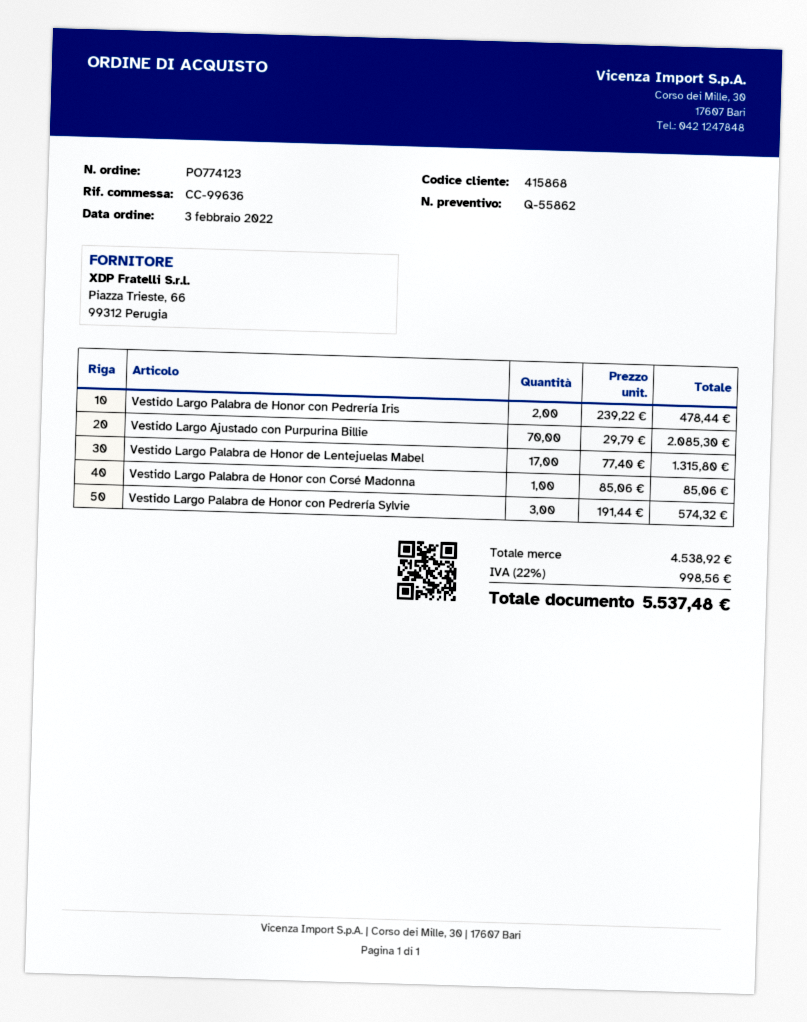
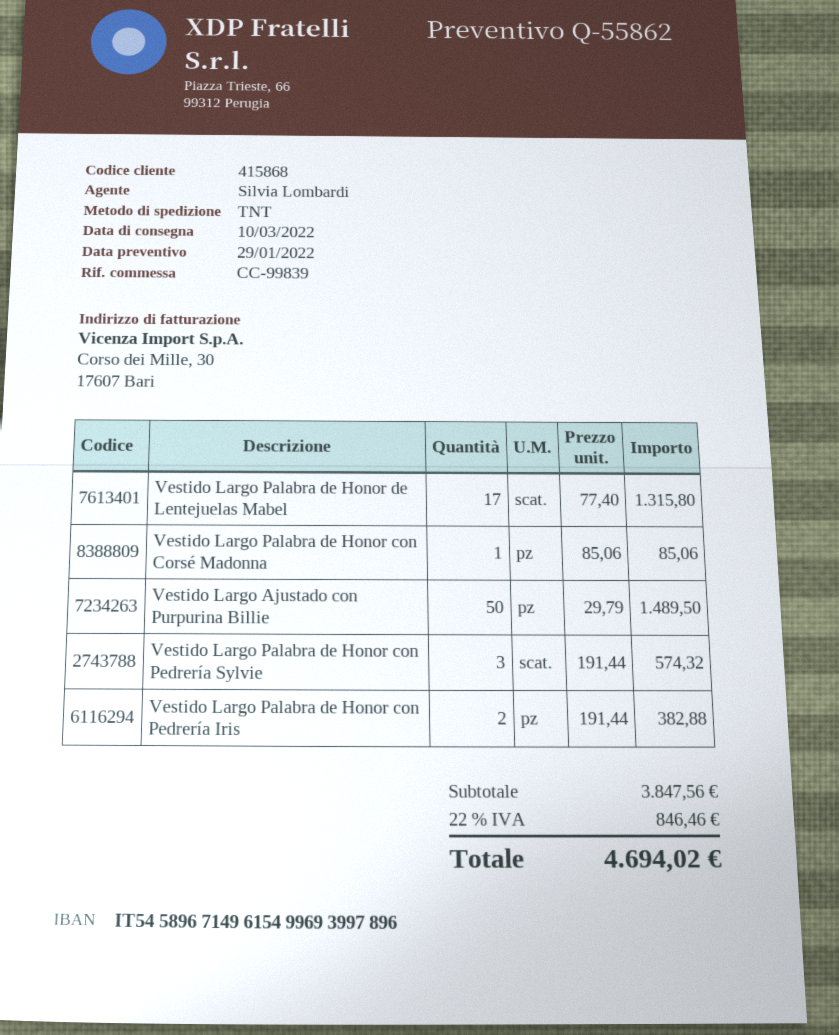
reference: CC-99636 -> CC-99839
Vestido Largo Palabra de Honor con Pedrería Iris: 2 x 239.22 = 478.44 -> 2 x 191.44 = 382.88
Vestido Largo Ajustado con Purpurina Billie: 70 x 29.79 = 2085.30 -> 50 x 29.79 = 1489.50
subtotal: 4538.92 -> 3847.56
tax: 22% = 998.56 -> 22% = 846.46
total: 5537.48 -> 4694.02

